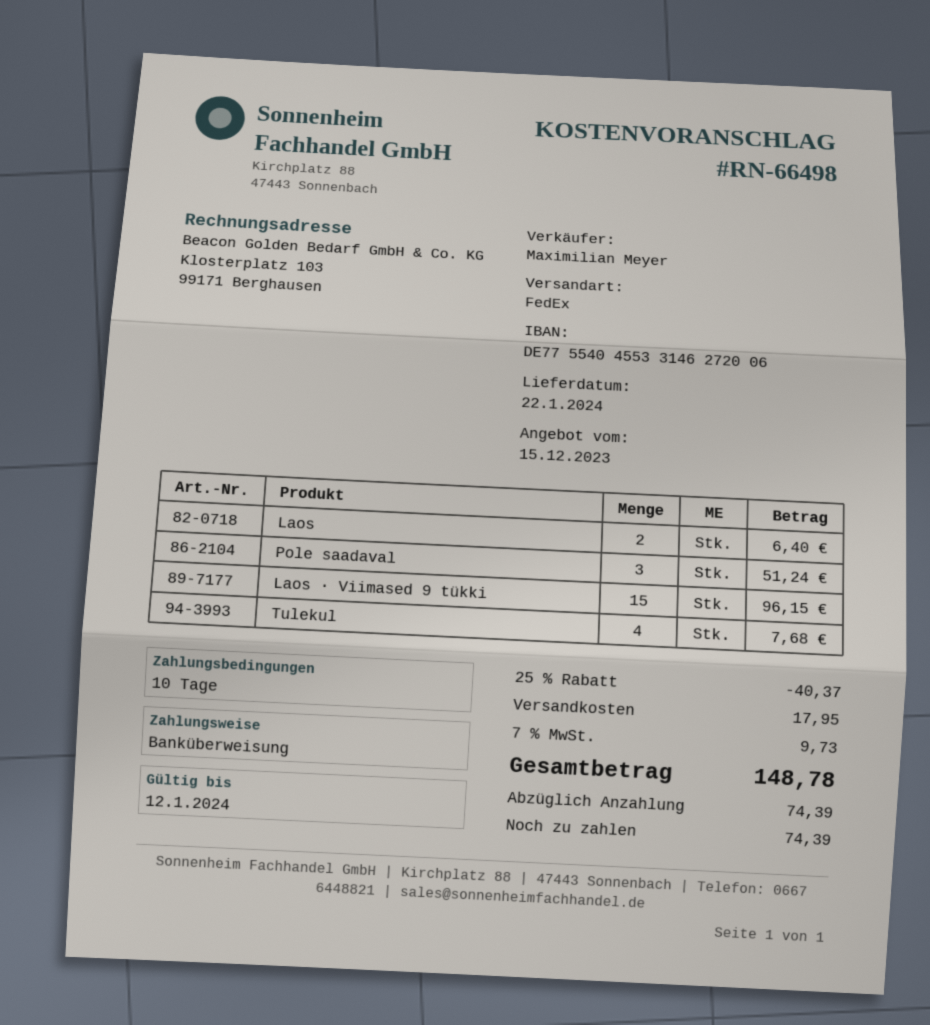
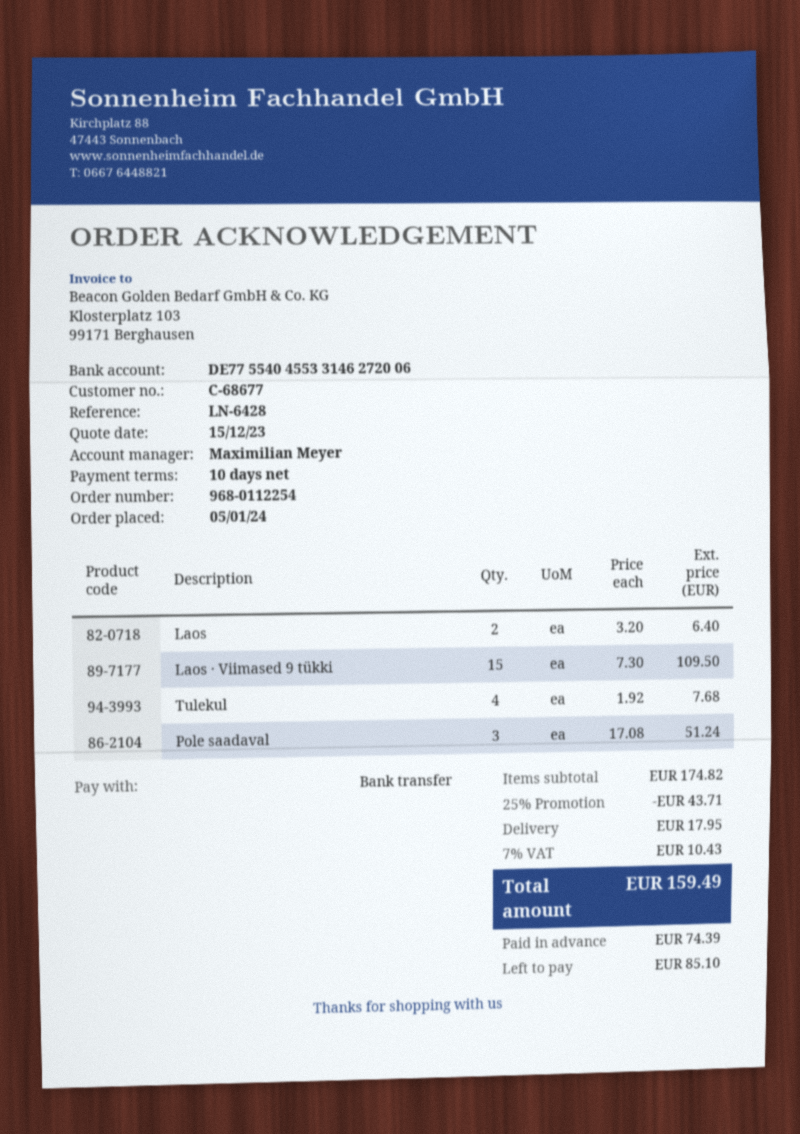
Laos · Viimased 9 tükki: 15 for 96.15 -> 15 for 109.50
discount: 25% = 40.37 -> 25% = 43.71
tax: 7% = 9.73 -> 7% = 10.43
total: 148.78 -> 159.49
balance: 74.39 -> 85.10

